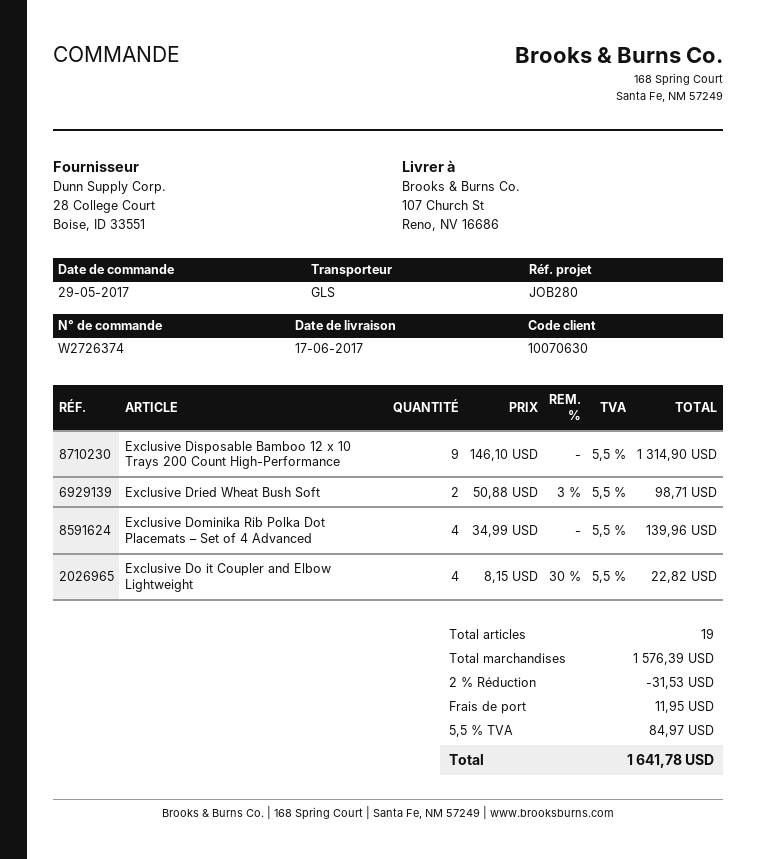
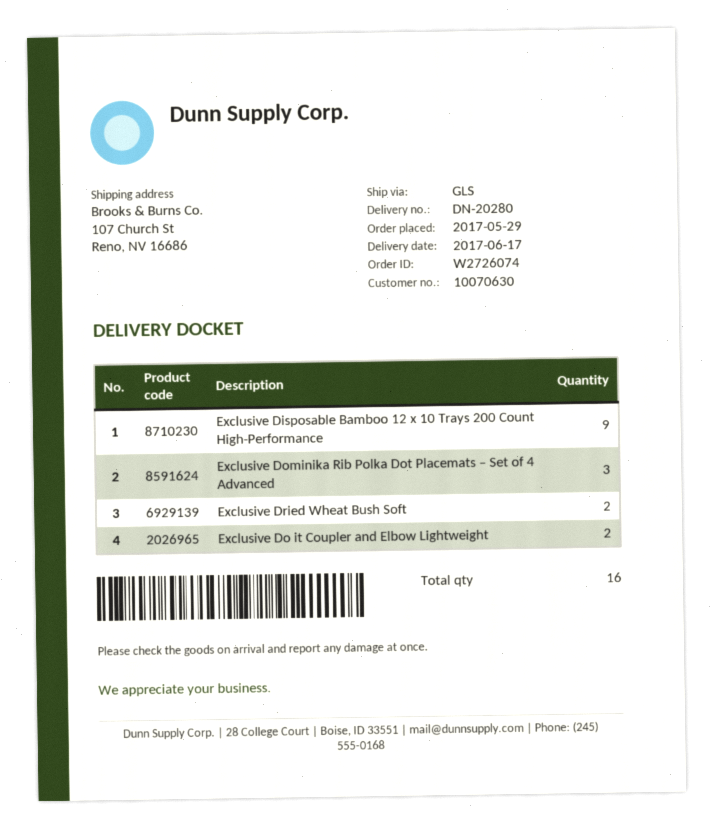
order number: W2726374 -> W2726074
Exclusive Dominika Rib Polka Dot Placemats – Set of 4 Advanced: 4 -> 3
Exclusive Do it Coupler and Elbow Lightweight: 4 -> 2
total quantity: 19 -> 16

